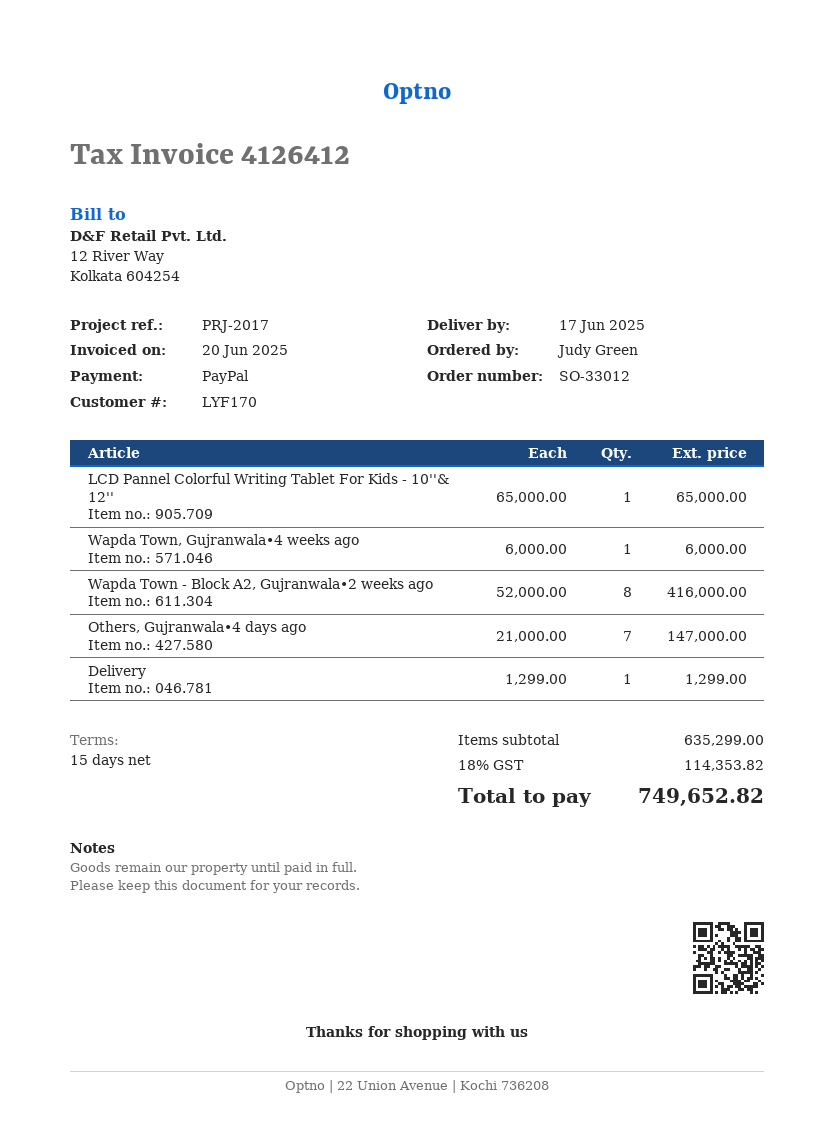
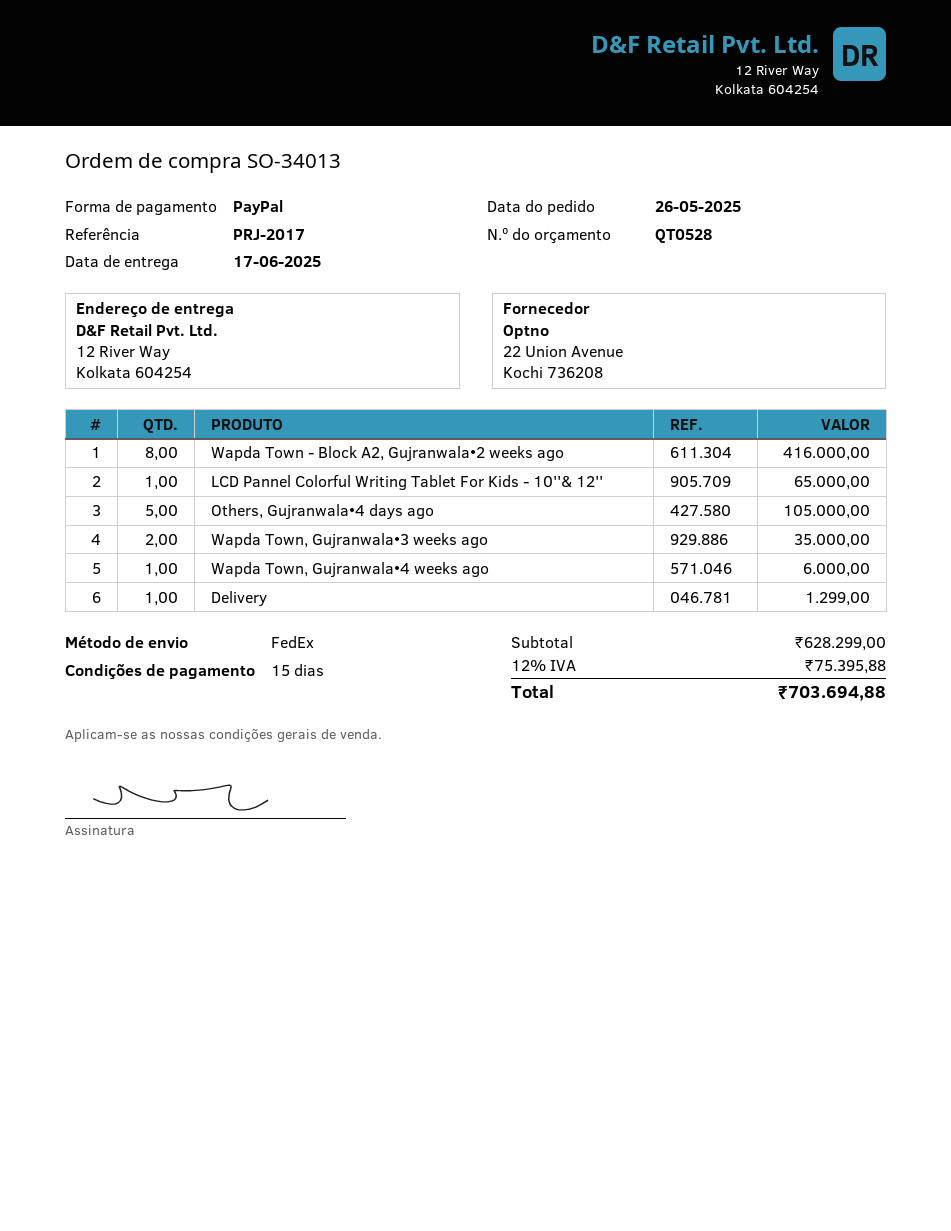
order number: SO-33012 -> SO-34013
Others, Gujranwala•4 days ago: 7 for 147000.00 -> 5 for 105000.00
Wapda Town, Gujranwala•3 weeks ago: none -> 2 for 35000.00
subtotal: 635299.00 -> 628299.00
tax: 18% = 114353.82 -> 12% = 75395.88
total: 749652.82 -> 703694.88

